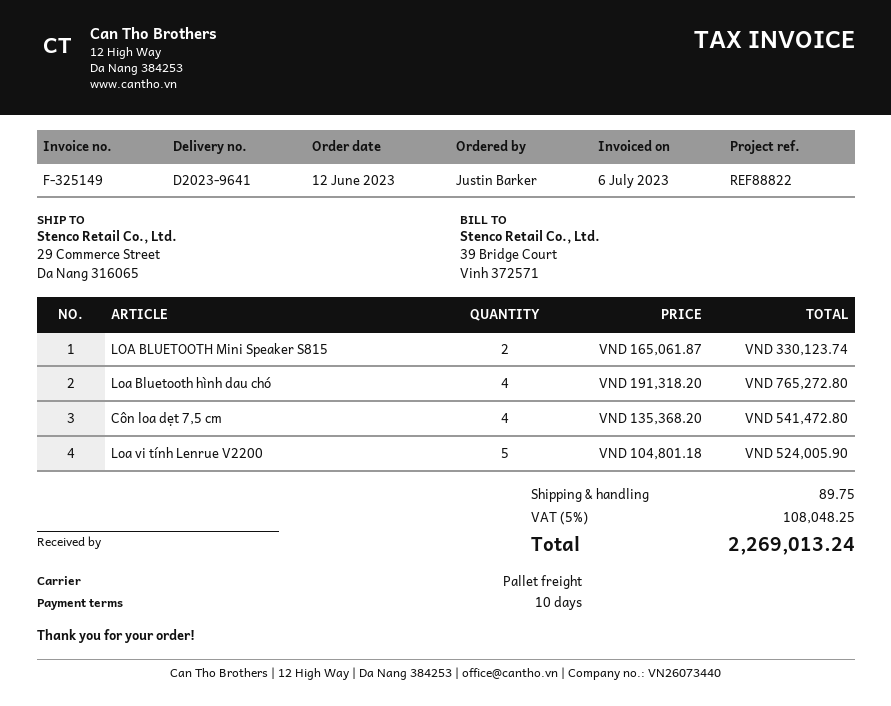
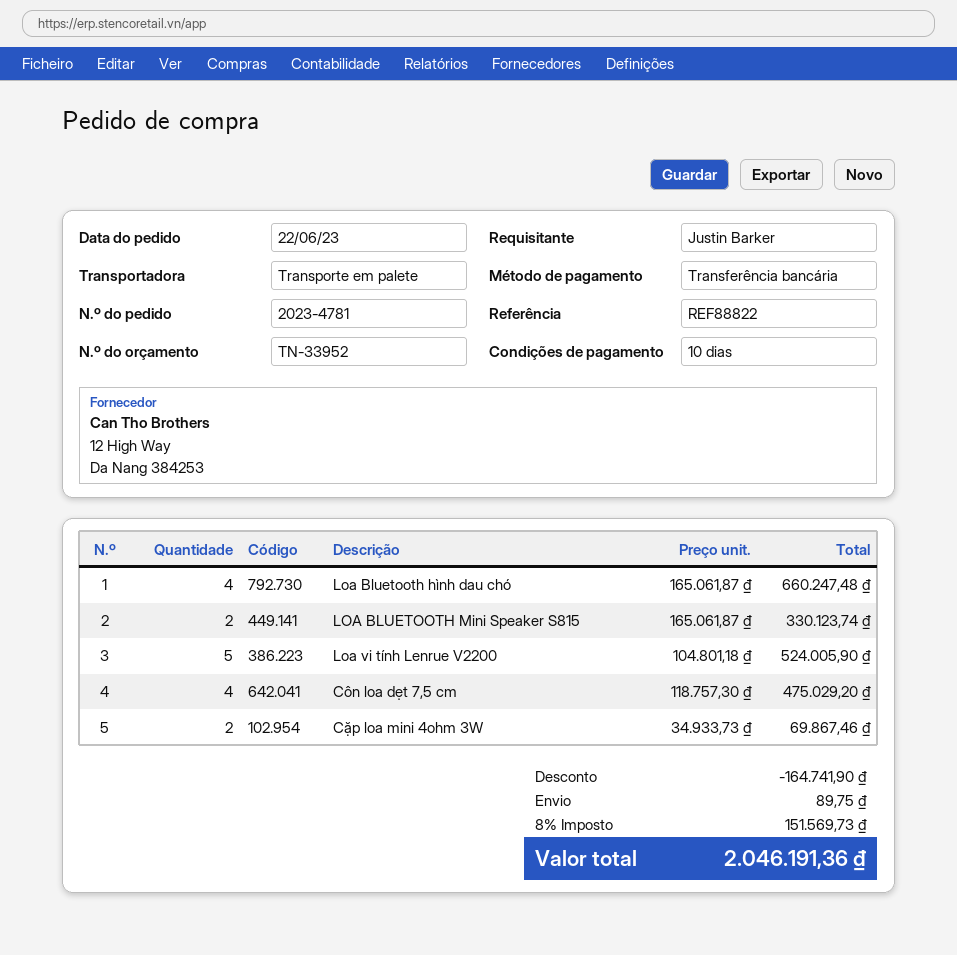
order date: 2023-06-12 -> 2023-06-22
Loa Bluetooth hình dau chó: 4 x 191318.20 = 765272.80 -> 4 x 165061.87 = 660247.48
Côn loa dẹt 7,5 cm: 4 x 135368.20 = 541472.80 -> 4 x 118757.30 = 475029.20
Cặp loa mini 4ohm 3W: none -> 2 x 34933.73 = 69867.46
discount: none -> 164741.90
tax: 5% = 108048.25 -> 8% = 151569.73
total: 2269013.24 -> 2046191.36

